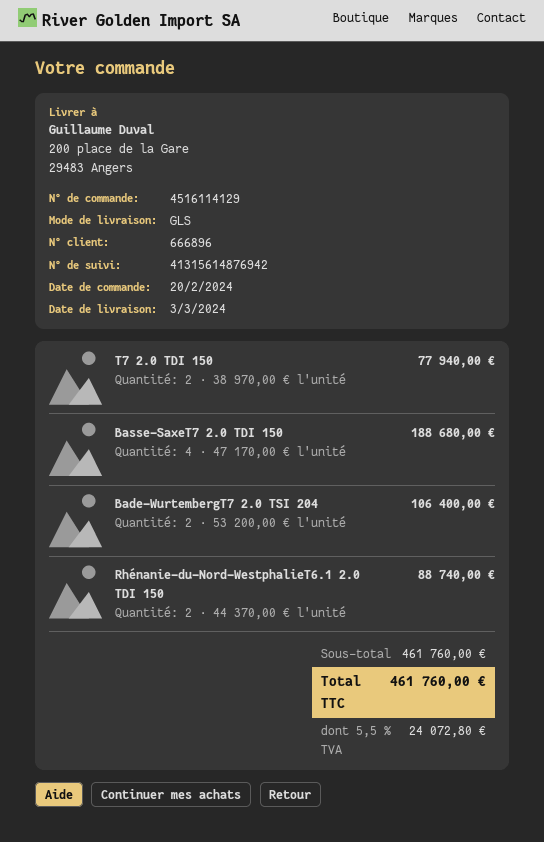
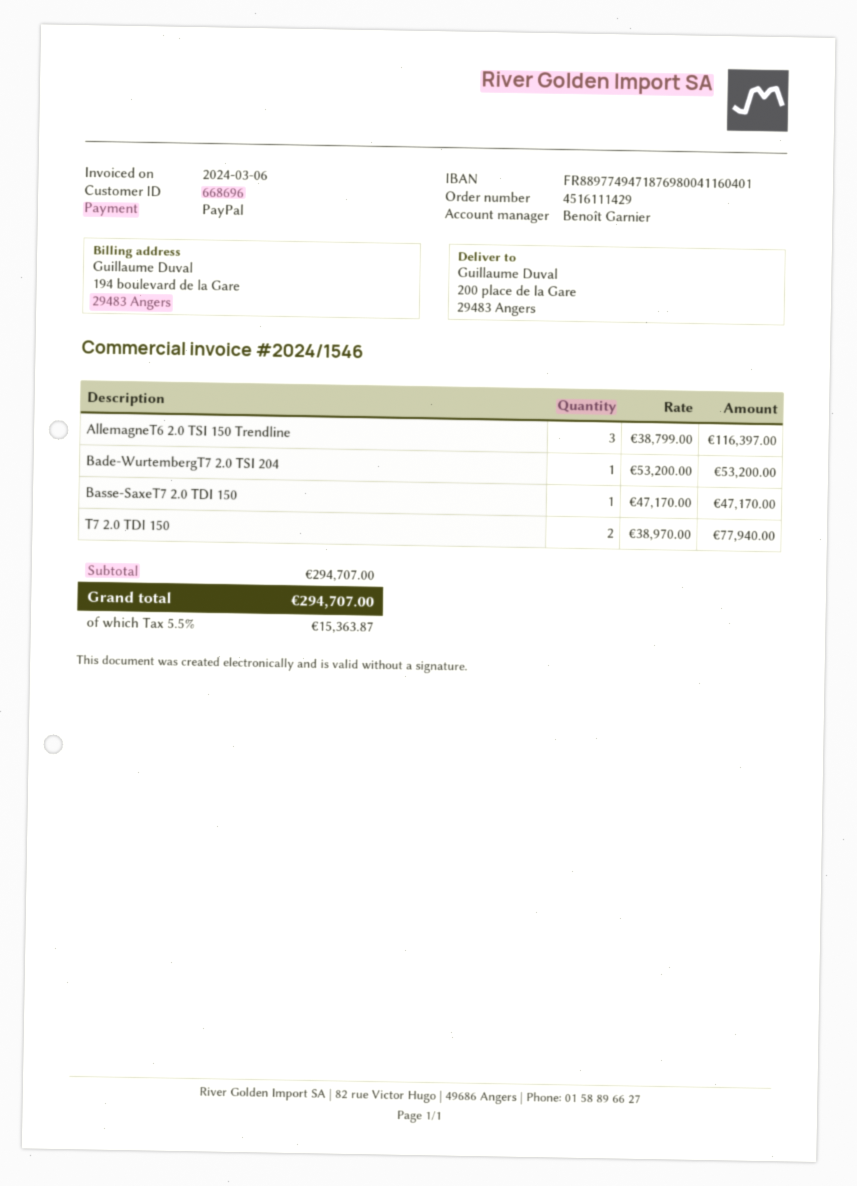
order number: 4516114129 -> 4516111429
customer number: 666896 -> 668696
Basse-SaxeT7 2.0 TDI 150: 4 x 47170.00 = 188680.00 -> 1 x 47170.00 = 47170.00
Bade-WurtembergT7 2.0 TSI 204: 2 x 53200.00 = 106400.00 -> 1 x 53200.00 = 53200.00
Rhénanie-du-Nord-WestphalieT6.1 2.0 TDI 150: 2 x 44370.00 = 88740.00 -> none
AllemagneT6 2.0 TSI 150 Trendline: none -> 3 x 38799.00 = 116397.00
subtotal: 461760.00 -> 294707.00
tax: 5.5% = 24072.80 -> 5.5% = 15363.87
total: 461760.00 -> 294707.00

